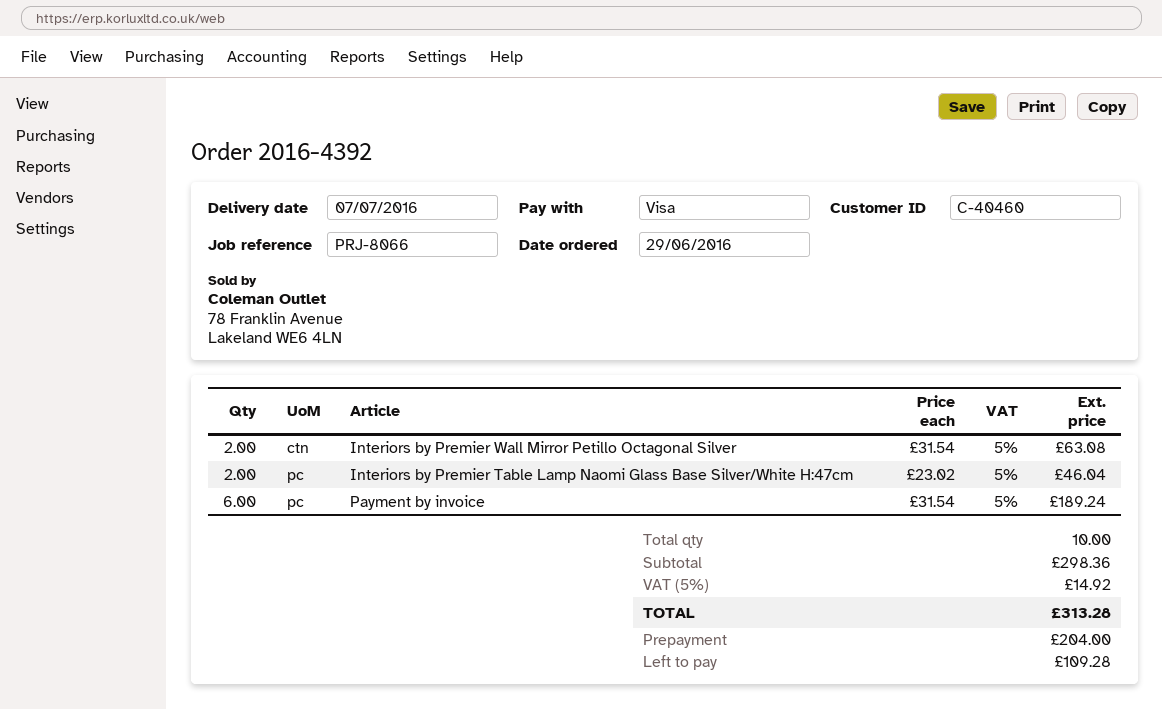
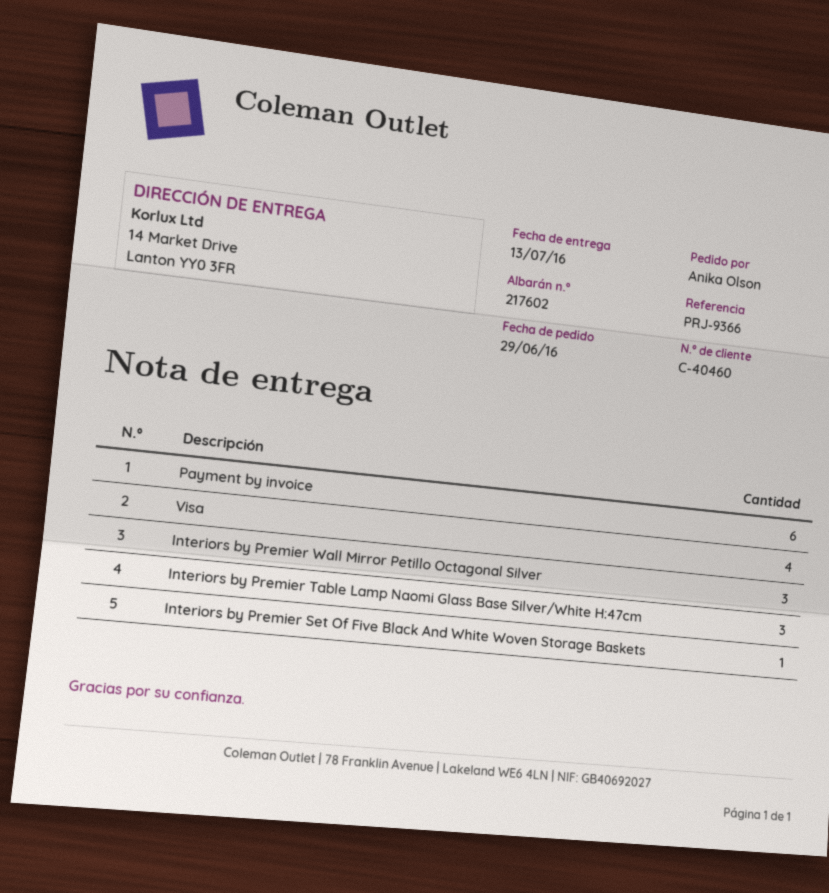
delivery date: 2016-07-07 -> 2016-07-13
reference: PRJ-8066 -> PRJ-9366
Interiors by Premier Wall Mirror Petillo Octagonal Silver: 2 -> 3
Interiors by Premier Table Lamp Naomi Glass Base Silver/White H:47cm: 2 -> 3
Visa: none -> 4
Interiors by Premier Set Of Five Black And White Woven Storage Baskets: none -> 1

